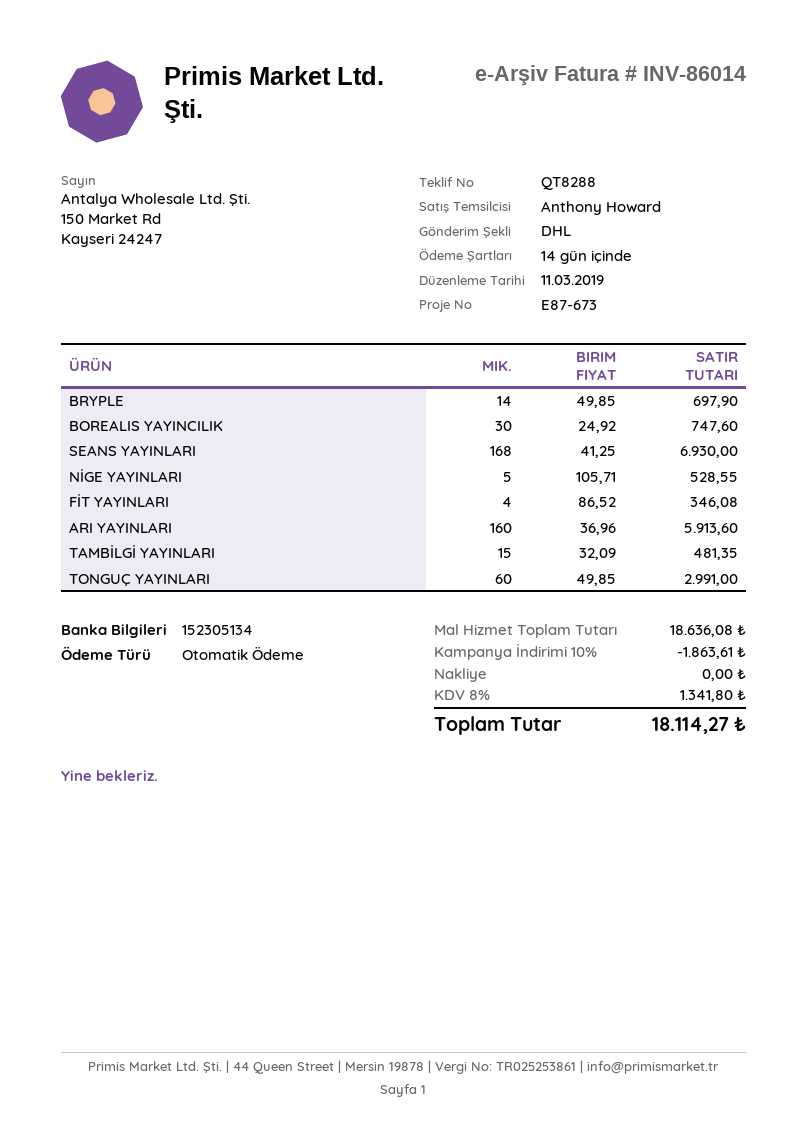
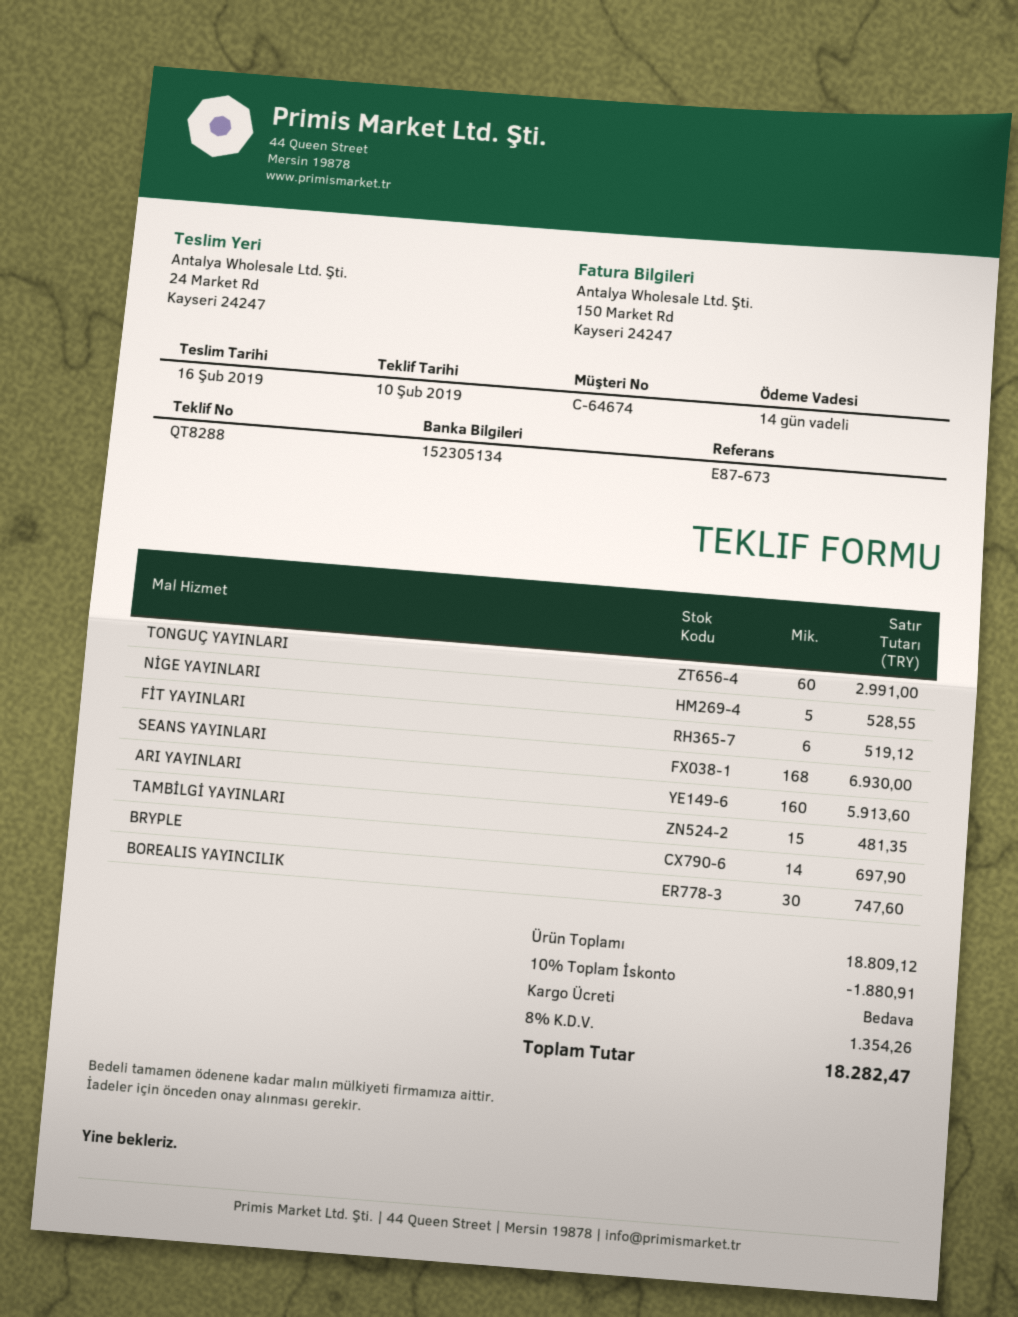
FİT YAYINLARI: 4 for 346.08 -> 6 for 519.12
subtotal: 18636.08 -> 18809.12
discount: 10% = 1863.61 -> 10% = 1880.91
tax: 8% = 1341.80 -> 8% = 1354.26
total: 18114.27 -> 18282.47

